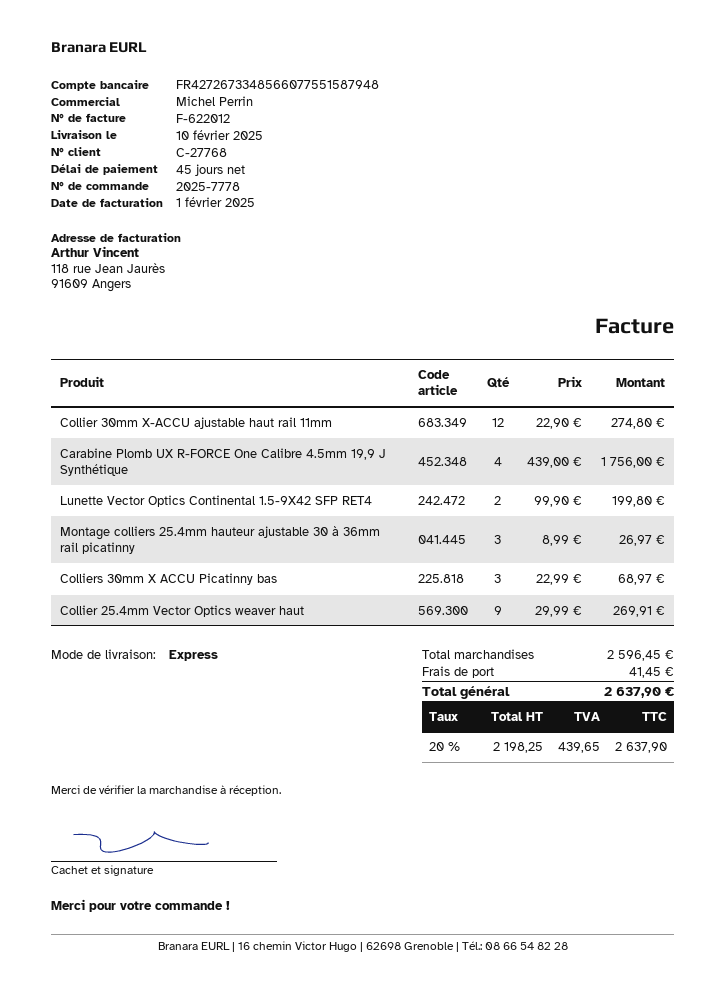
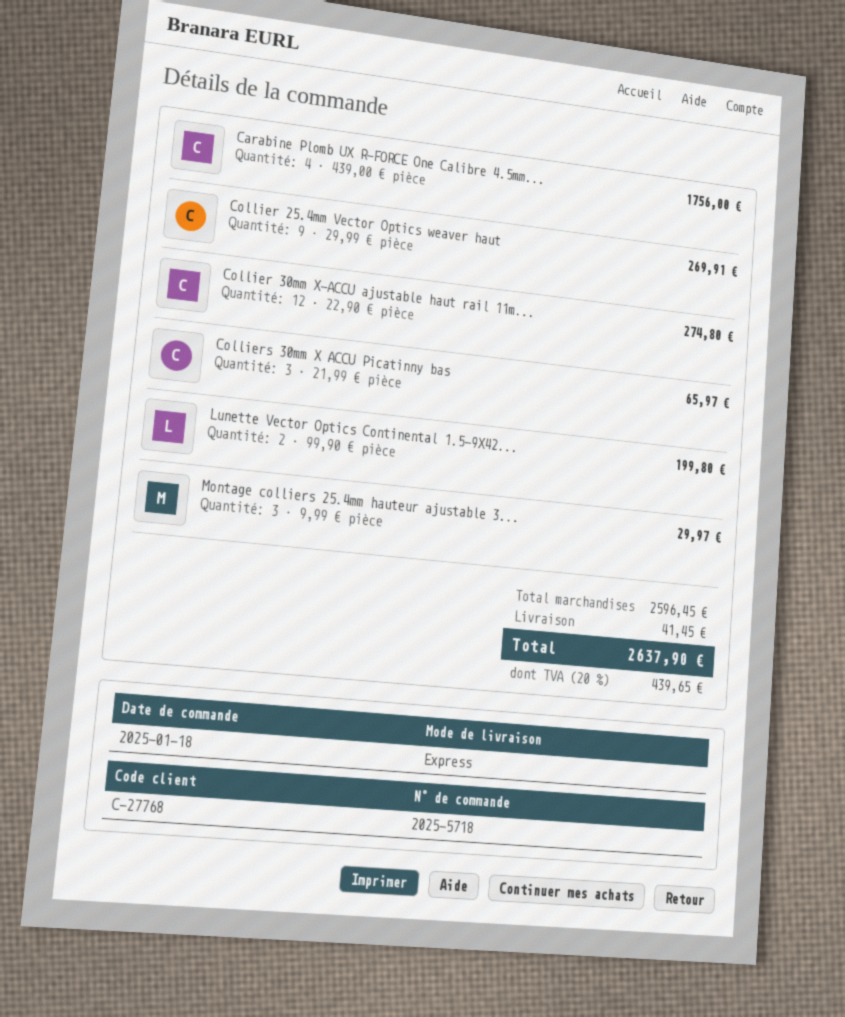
order number: 2025-7778 -> 2025-5718
Montage colliers 25.4mm hauteur ajustable 30 à 36mm rail picatinny: 3 x 8.99 = 26.97 -> 3 x 9.99 = 29.97
Colliers 30mm X ACCU Picatinny bas: 3 x 22.99 = 68.97 -> 3 x 21.99 = 65.97

